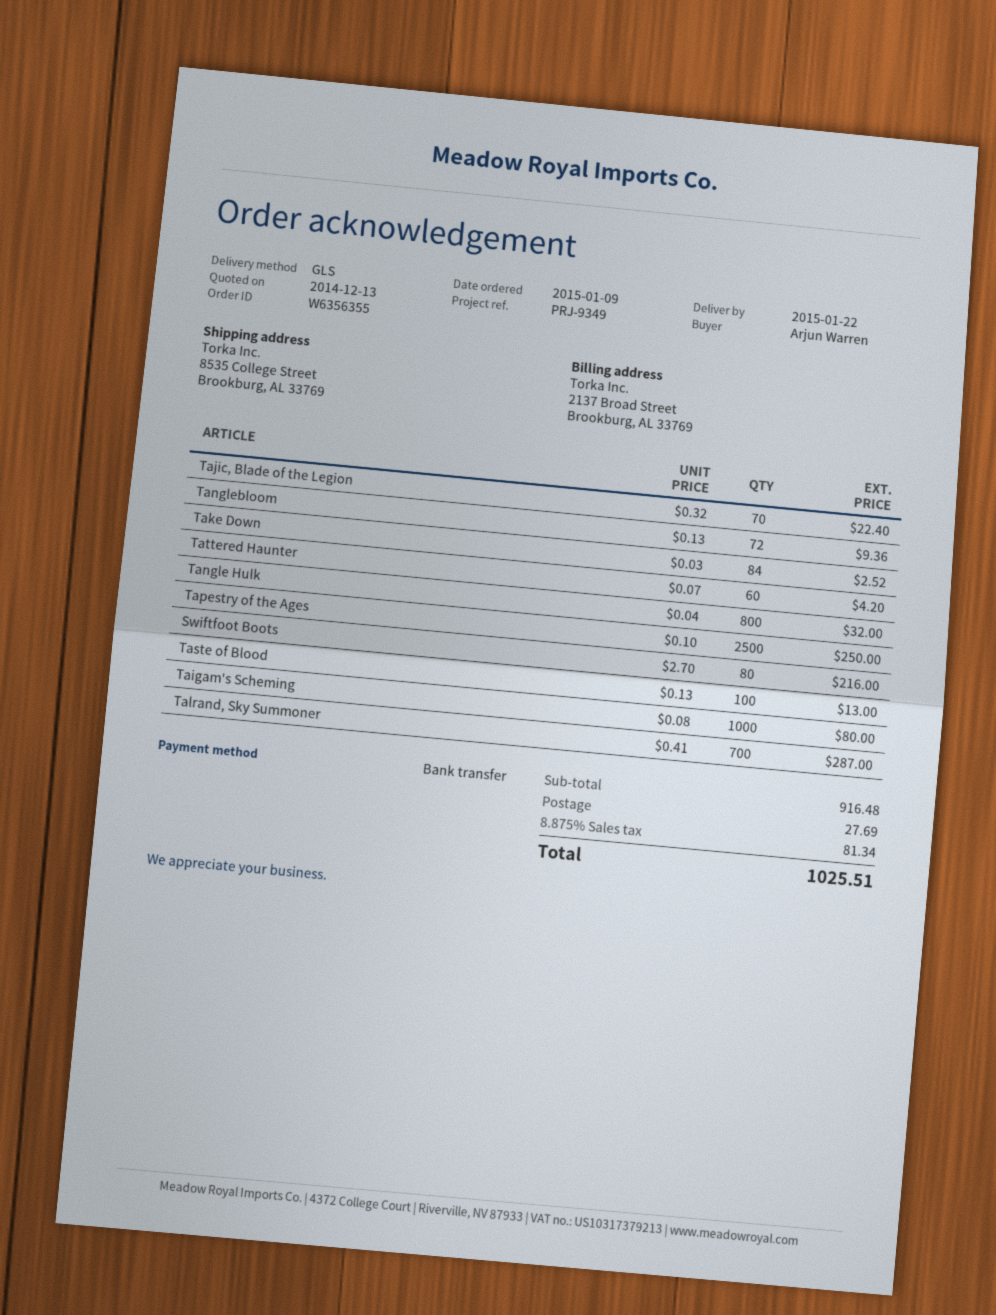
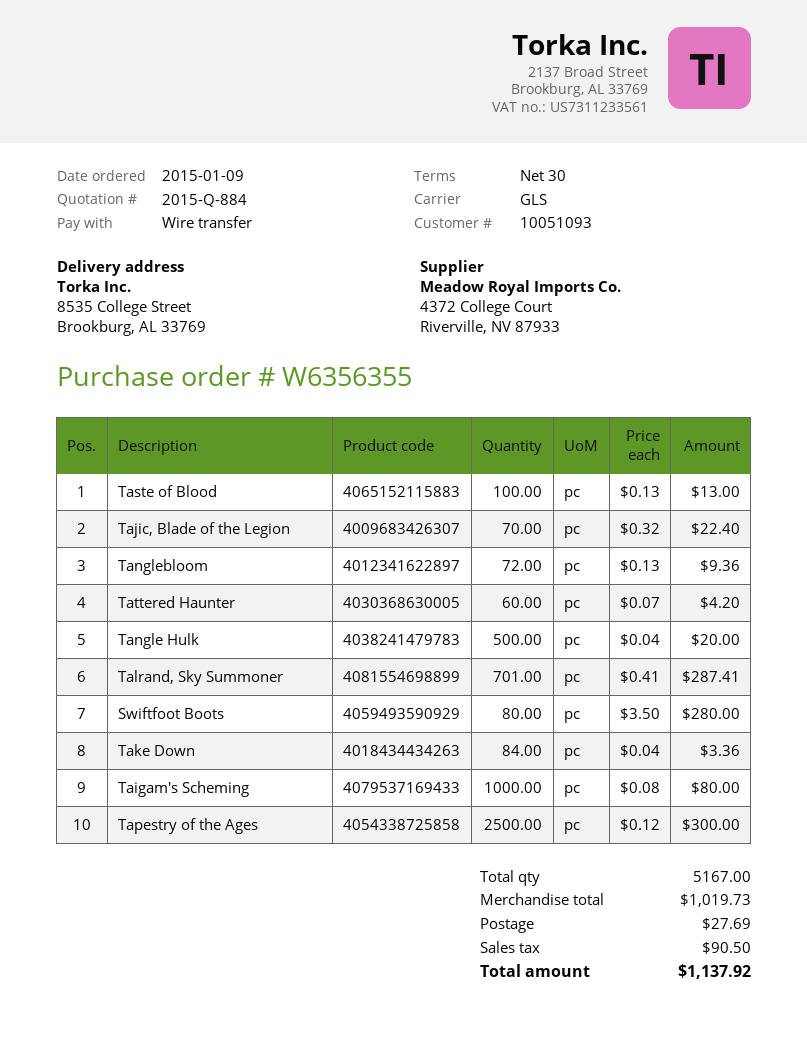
Take Down: 84 x 0.03 = 2.52 -> 84 x 0.04 = 3.36
Tangle Hulk: 800 x 0.04 = 32.00 -> 500 x 0.04 = 20.00
Tapestry of the Ages: 2500 x 0.10 = 250.00 -> 2500 x 0.12 = 300.00
Swiftfoot Boots: 80 x 2.70 = 216.00 -> 80 x 3.50 = 280.00
Talrand, Sky Summoner: 700 x 0.41 = 287.00 -> 701 x 0.41 = 287.41
subtotal: 916.48 -> 1019.73
tax: 81.34 -> 90.50
total: 1025.51 -> 1137.92

